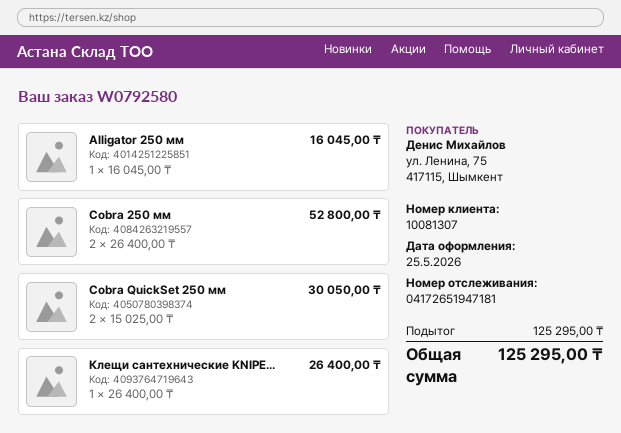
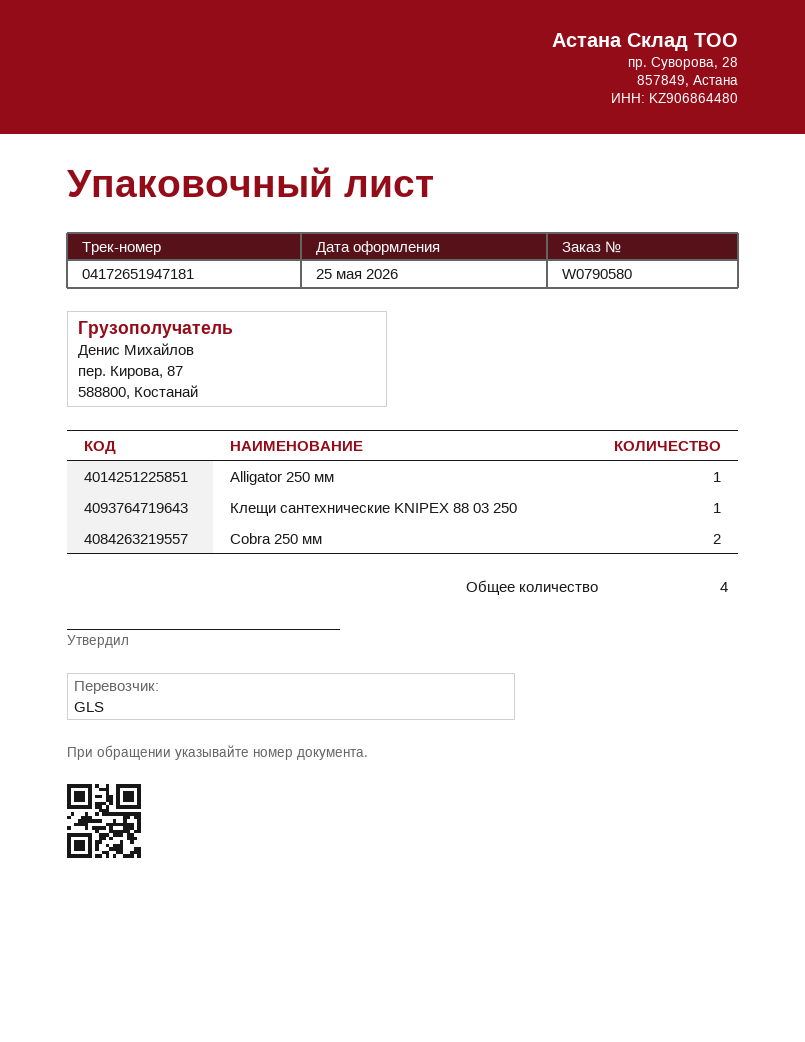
order number: W0792580 -> W0790580
Cobra QuickSet 250 мм: 2 -> none

